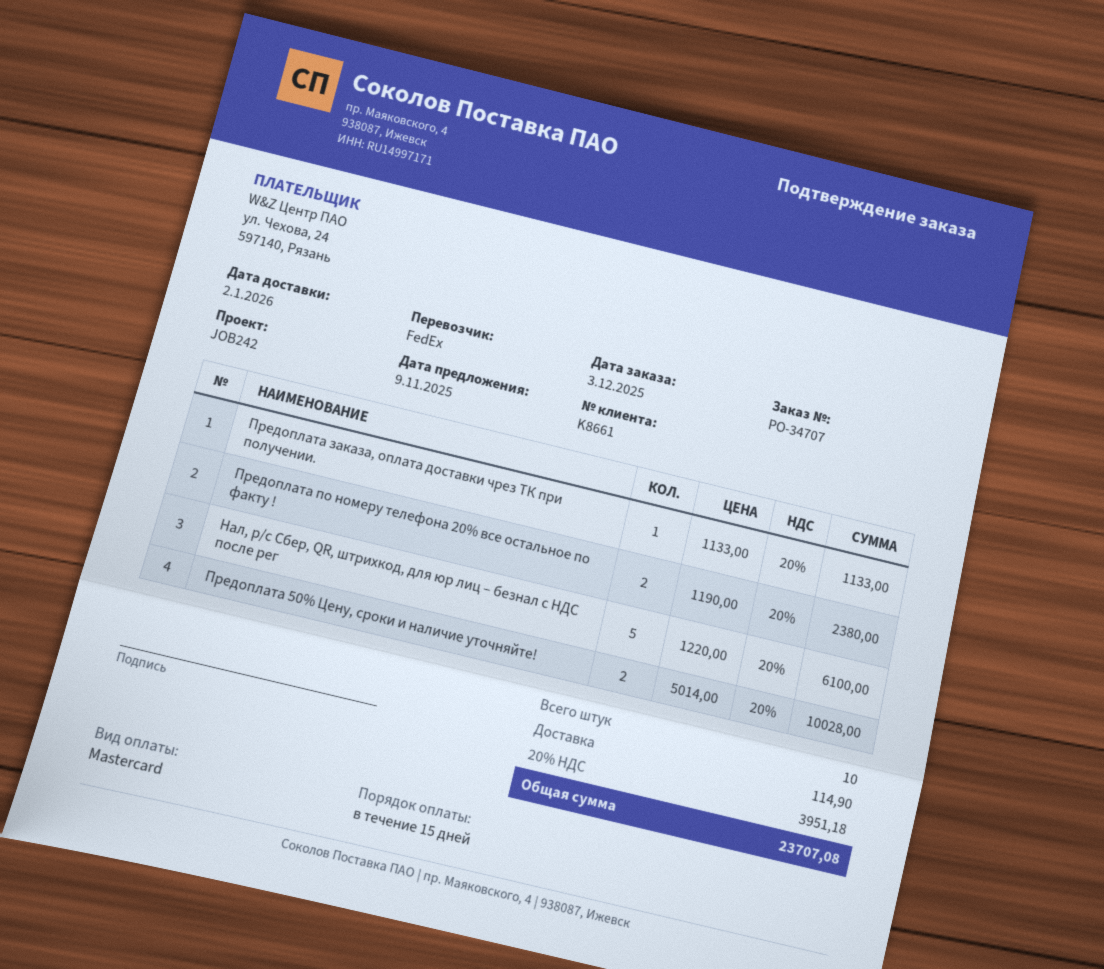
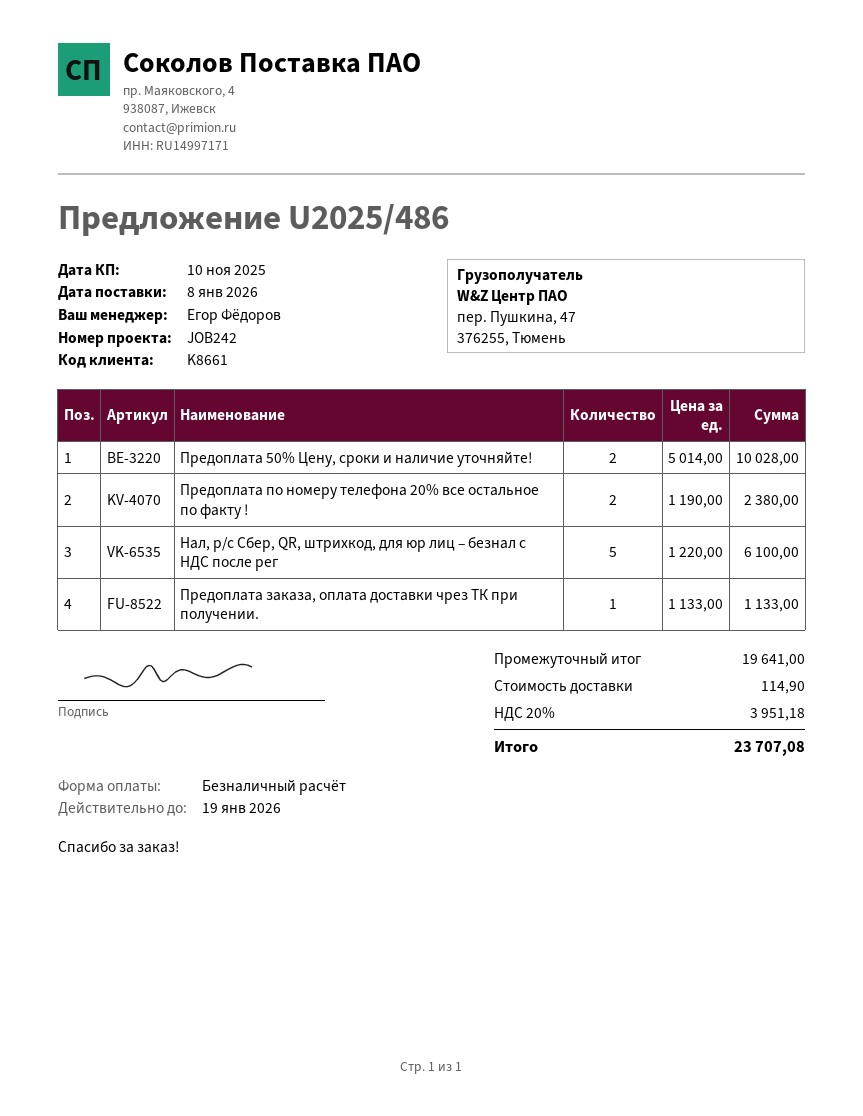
quote date: 2025-11-09 -> 2025-11-10
delivery date: 2026-01-02 -> 2026-01-08
payment method: Mastercard -> bank transfer

